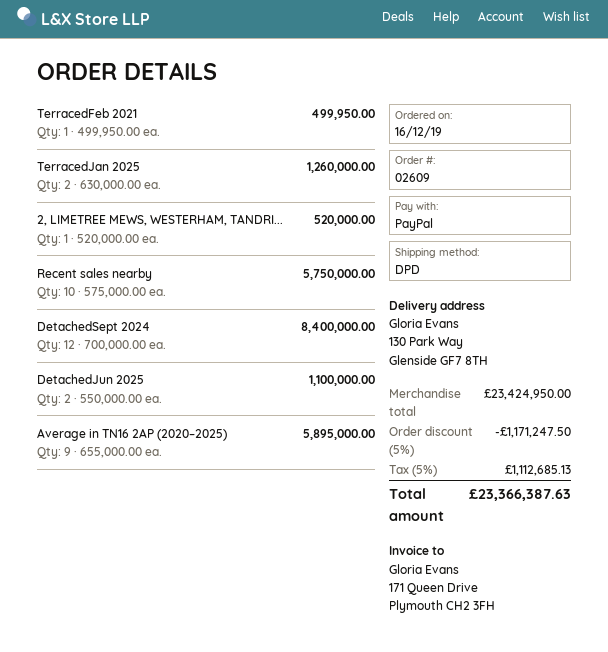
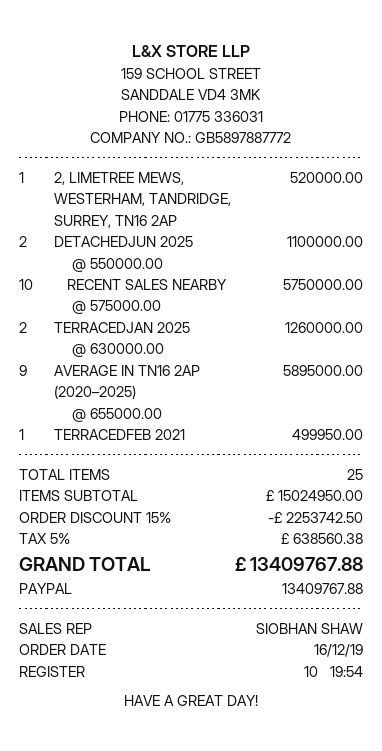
DetachedSept 2024: 12 x 700000.00 = 8400000.00 -> none
subtotal: 23424950.00 -> 15024950.00
discount: 5% = 1171247.50 -> 15% = 2253742.50
tax: 5% = 1112685.13 -> 5% = 638560.38
total: 23366387.63 -> 13409767.88

